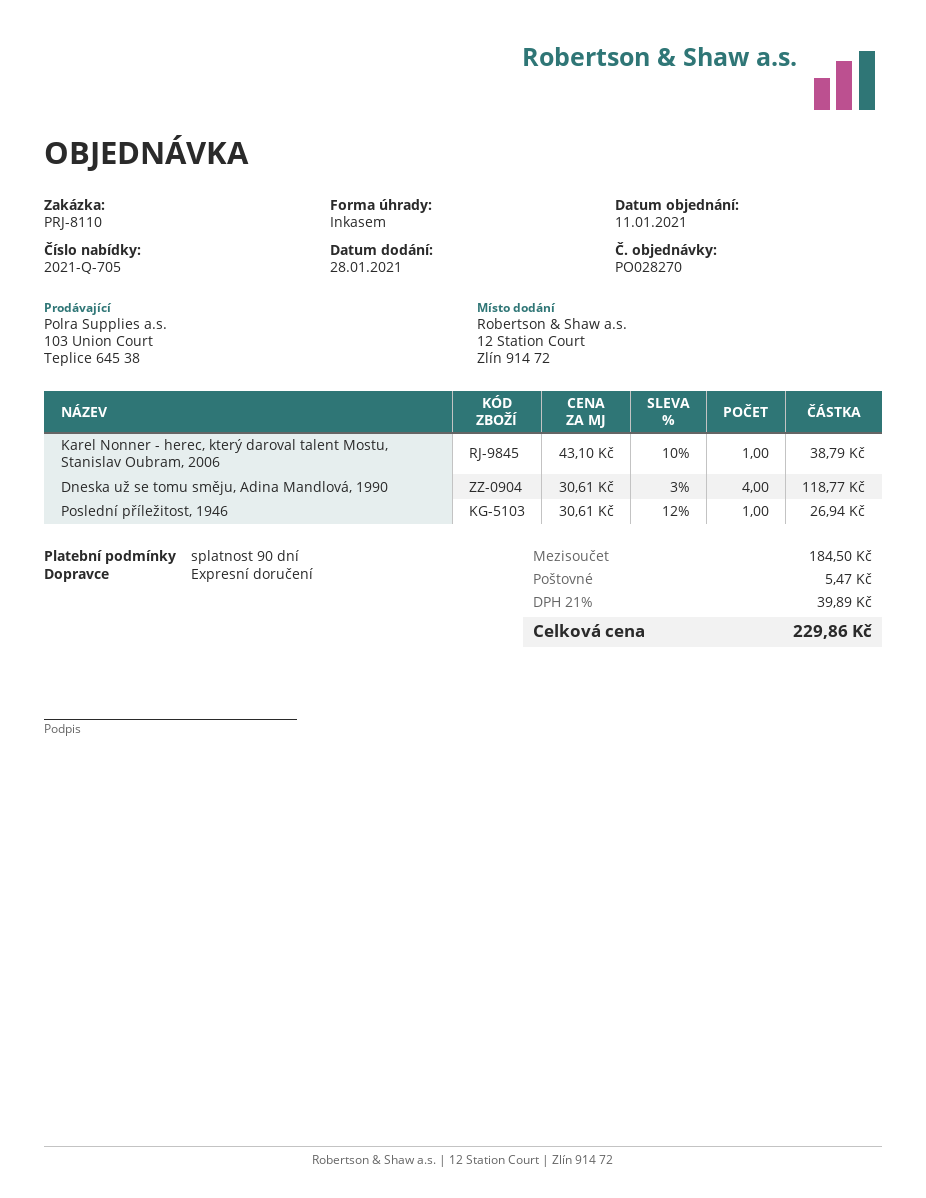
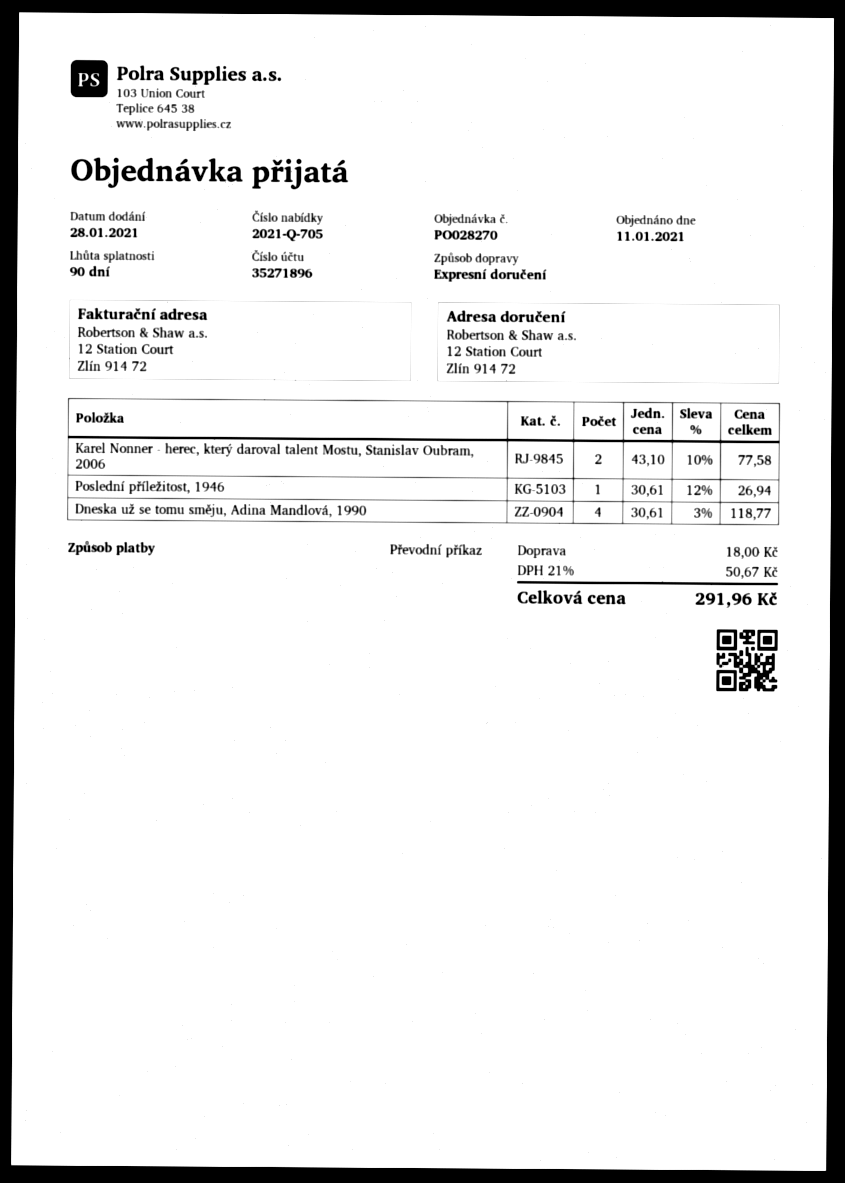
payment method: direct debit -> bank transfer
Karel Nonner - herec, který daroval talent Mostu, Stanislav Oubram, 2006: 1 x 43.10 - 10% = 38.79 -> 2 x 43.10 - 10% = 77.58
shipping: 5.47 -> 18.00
tax: 21% = 39.89 -> 21% = 50.67
total: 229.86 -> 291.96

